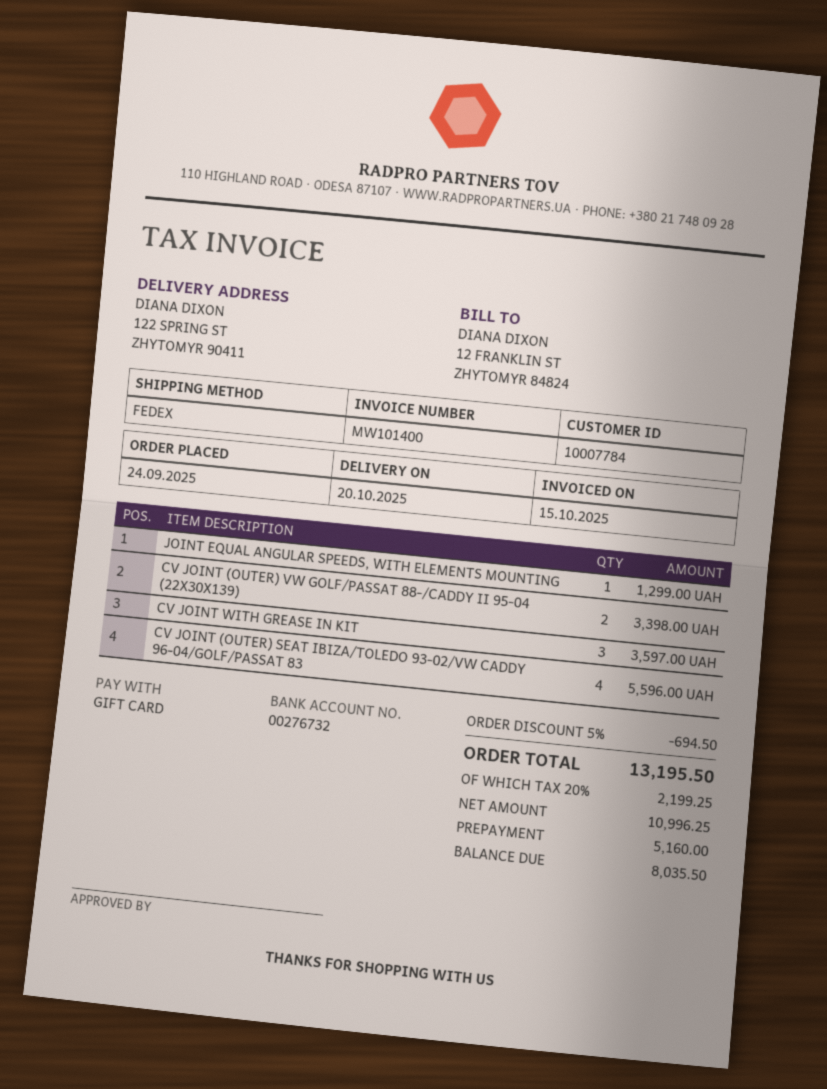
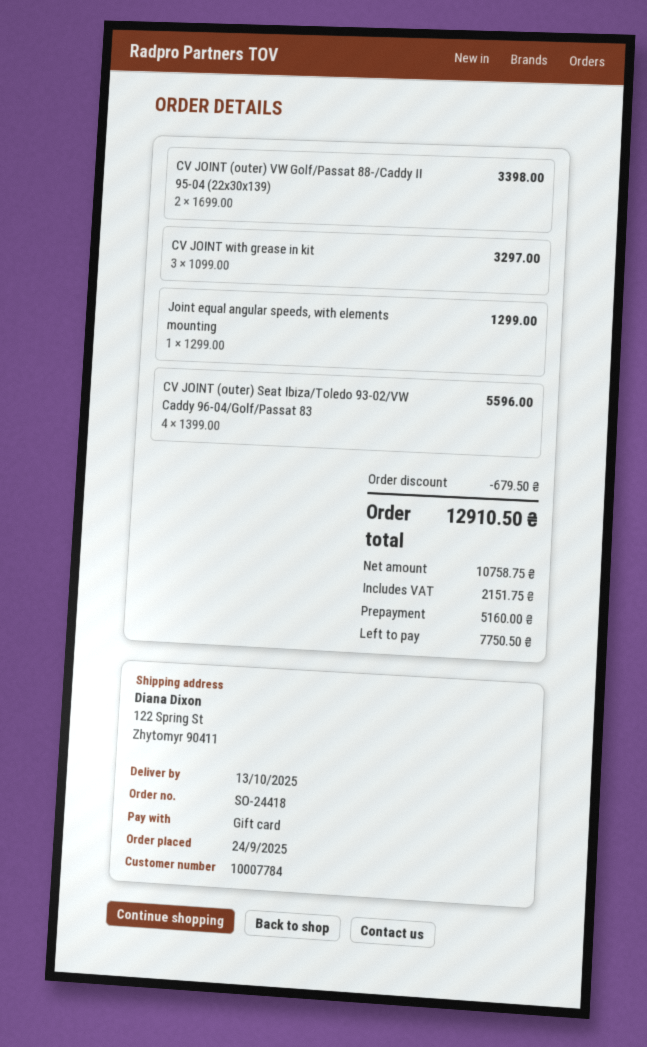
delivery date: 2025-10-20 -> 2025-10-13
CV JOINT WITH GREASE IN KIT: 3 for 3597.00 -> 3 for 3297.00
discount: 694.50 -> 679.50
net: 10996.25 -> 10758.75
tax: 2199.25 -> 2151.75
total: 13195.50 -> 12910.50
balance: 8035.50 -> 7750.50

